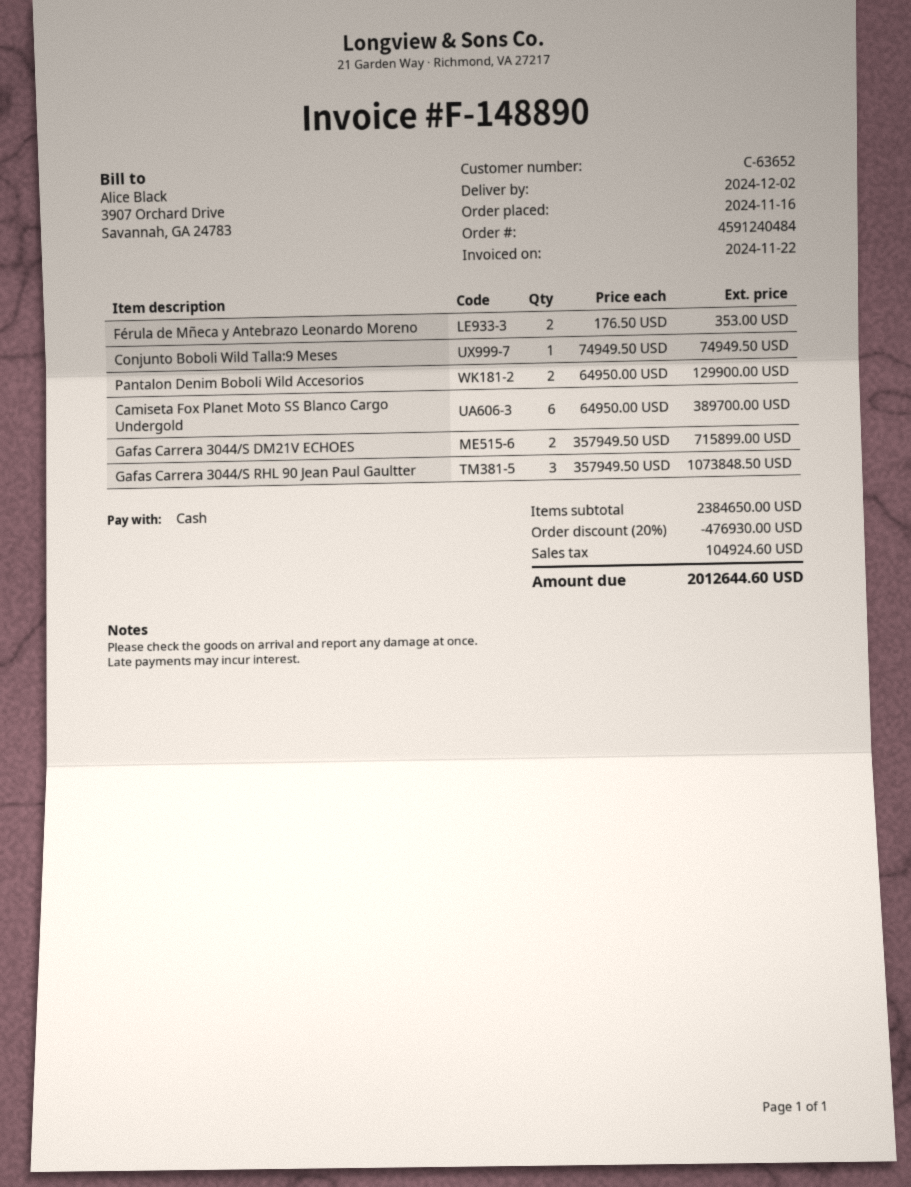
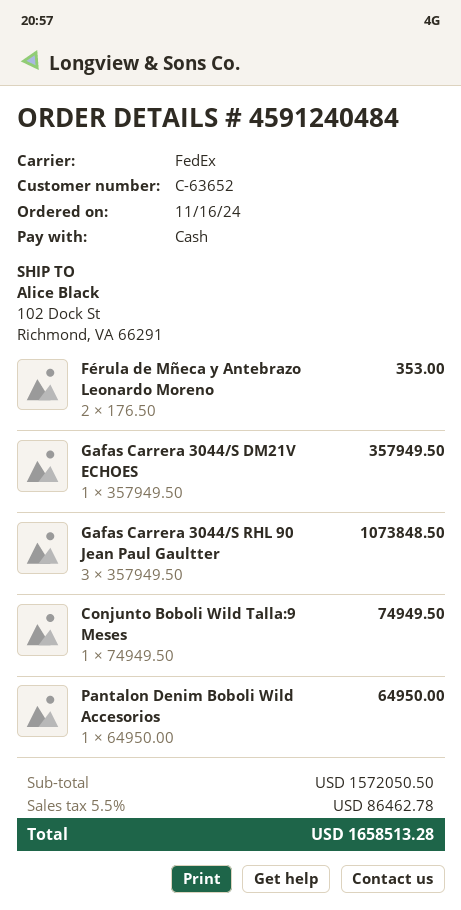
Pantalon Denim Boboli Wild Accesorios: 2 x 64950.00 = 129900.00 -> 1 x 64950.00 = 64950.00
Camiseta Fox Planet Moto SS Blanco Cargo Undergold: 6 x 64950.00 = 389700.00 -> none
Gafas Carrera 3044/S DM21V ECHOES: 2 x 357949.50 = 715899.00 -> 1 x 357949.50 = 357949.50
subtotal: 2384650.00 -> 1572050.50
discount: 20% = 476930.00 -> none
tax: 104924.60 -> 86462.78
total: 2012644.60 -> 1658513.28

